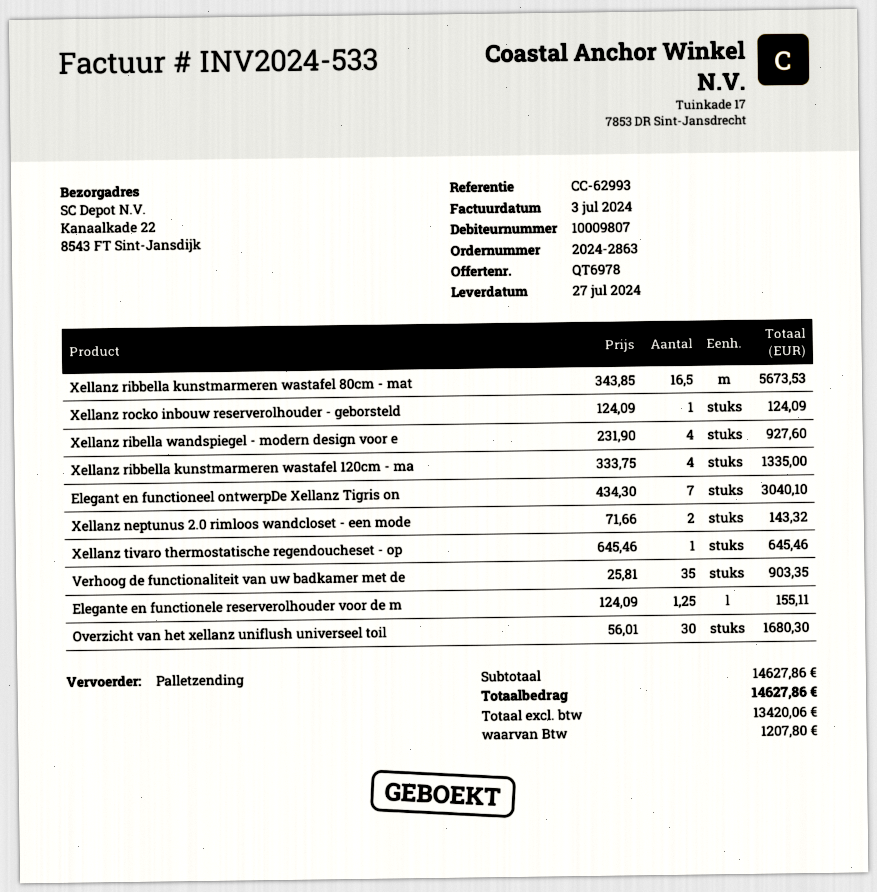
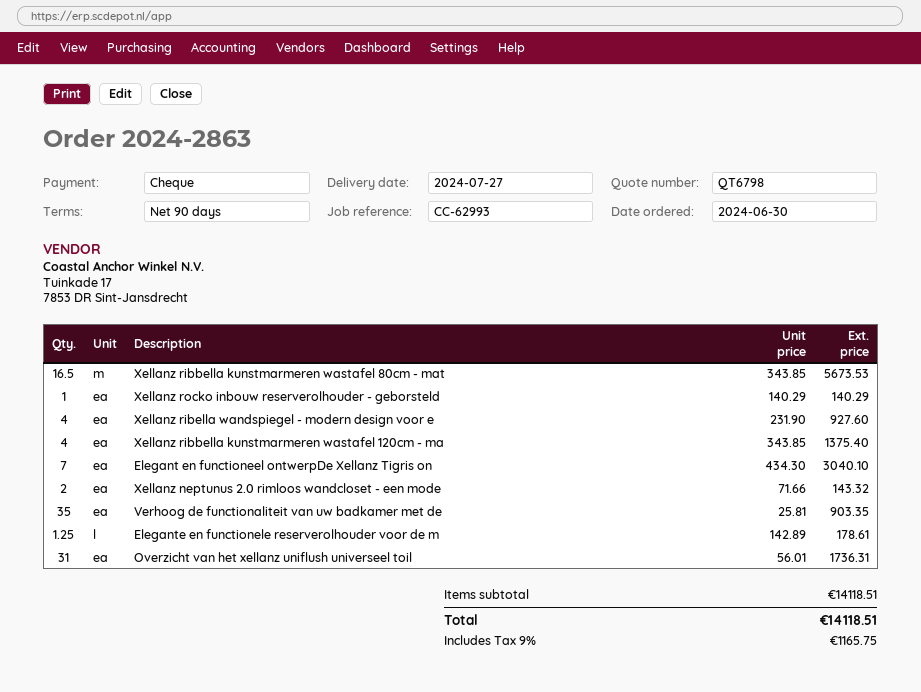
quote number: QT6978 -> QT6798
Xellanz rocko inbouw reserverolhouder - geborsteld: 1 x 124.09 = 124.09 -> 1 x 140.29 = 140.29
Xellanz ribbella kunstmarmeren wastafel 120cm - ma: 4 x 333.75 = 1335.00 -> 4 x 343.85 = 1375.40
Xellanz tivaro thermostatische regendoucheset - op: 1 x 645.46 = 645.46 -> none
Elegante en functionele reserverolhouder voor de m: 1.25 x 124.09 = 155.11 -> 1.25 x 142.89 = 178.61
Overzicht van het xellanz uniflush universeel toil: 30 x 56.01 = 1680.30 -> 31 x 56.01 = 1736.31
subtotal: 14627.86 -> 14118.51
tax: 1207.80 -> 1165.75
total: 14627.86 -> 14118.51

